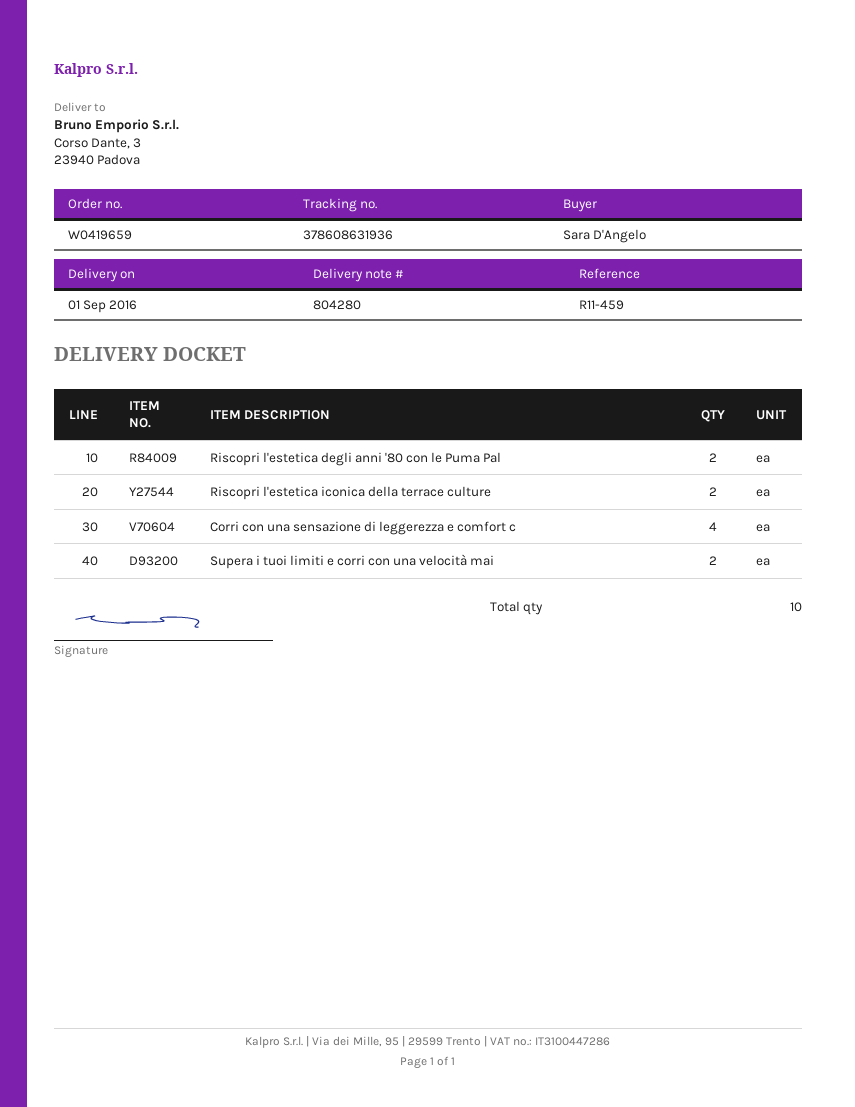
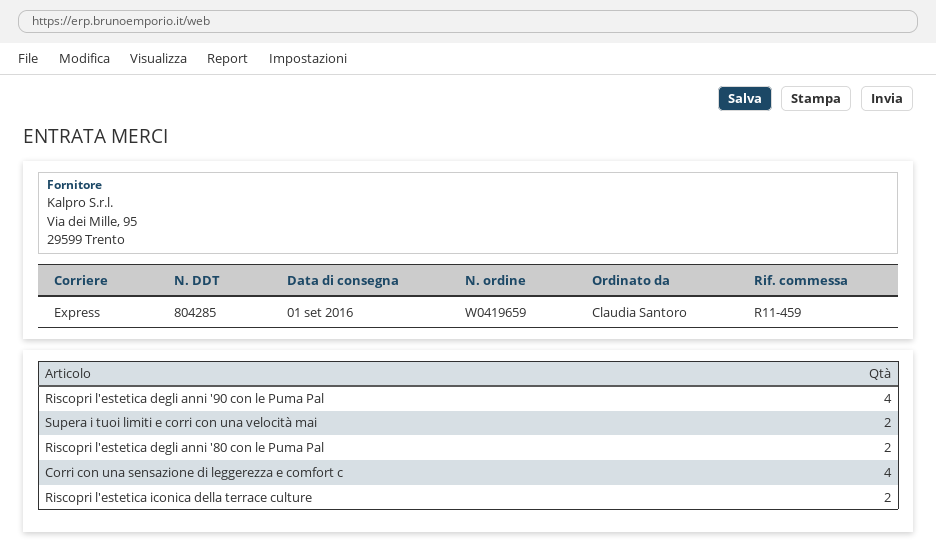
delivery note number: 804280 -> 804285
ordered by: Sara D'Angelo -> Claudia Santoro
Riscopri l'estetica degli anni '90 con le Puma Pal: none -> 4

